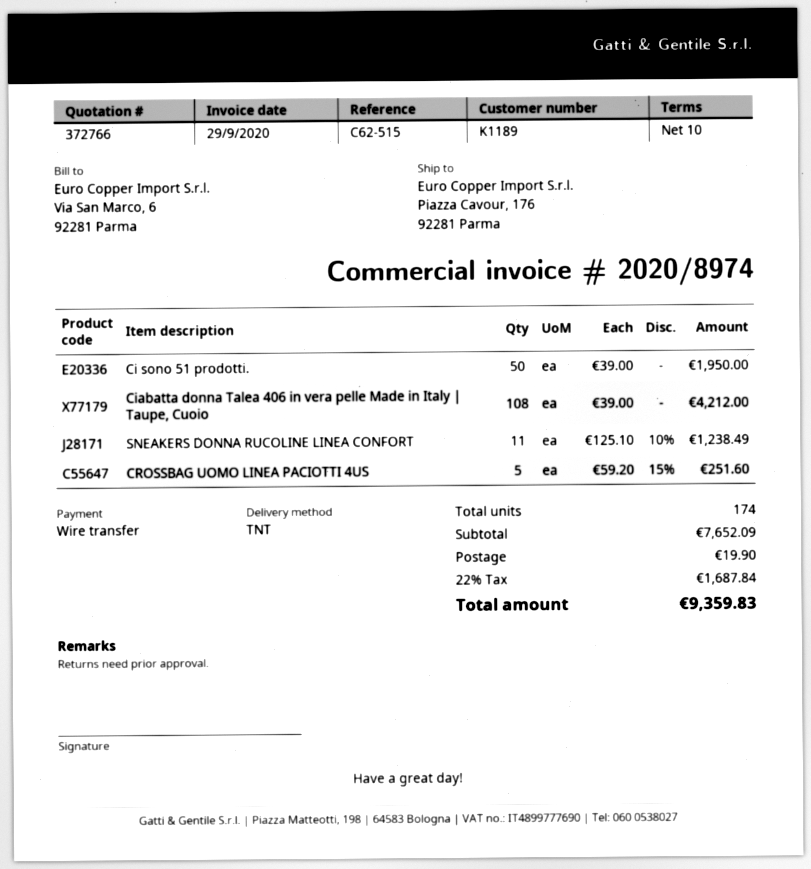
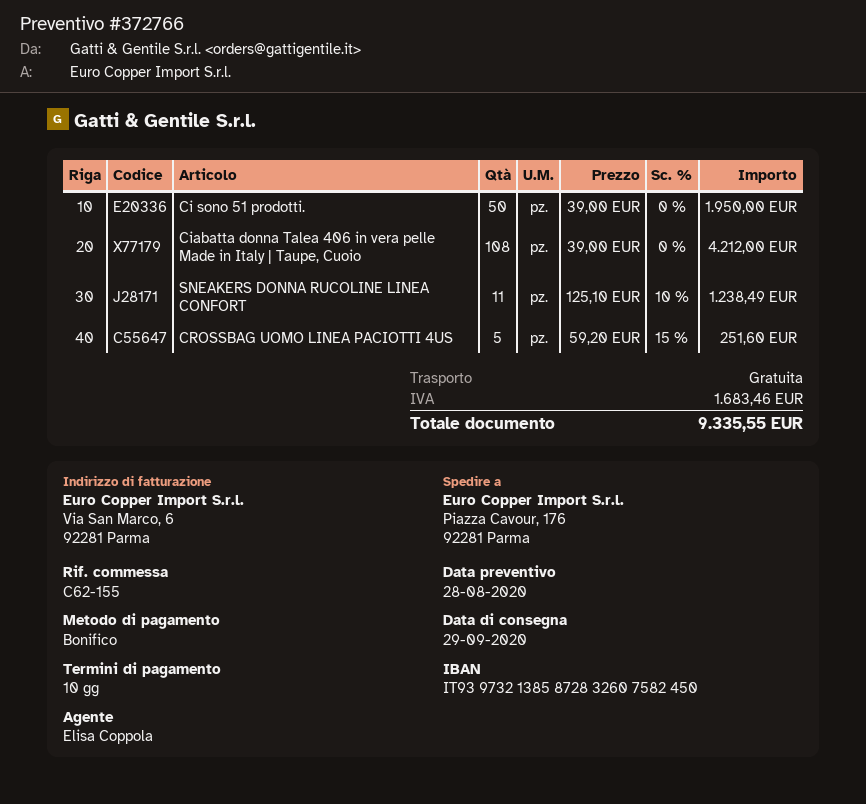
reference: C62-515 -> C62-155
shipping: 19.90 -> 0.00
tax: 1687.84 -> 1683.46
total: 9359.83 -> 9335.55

